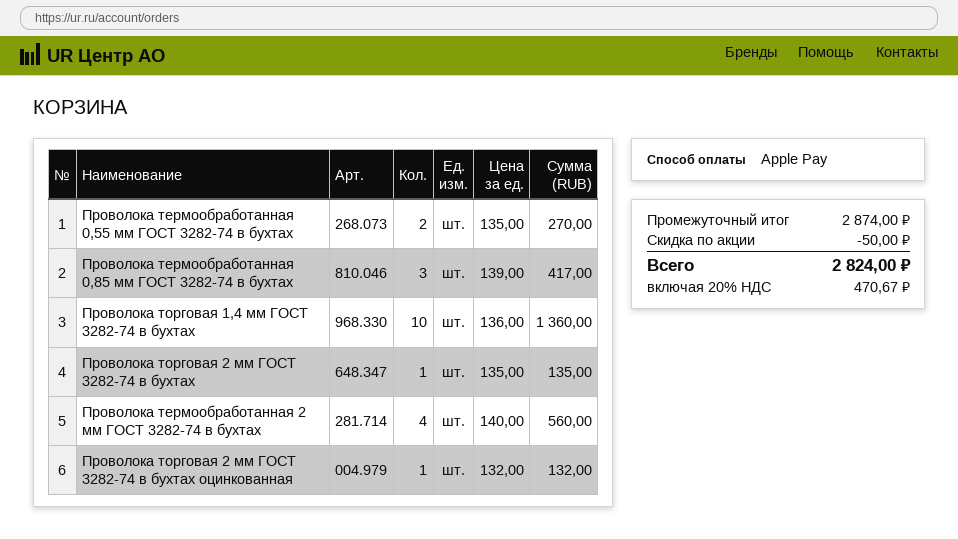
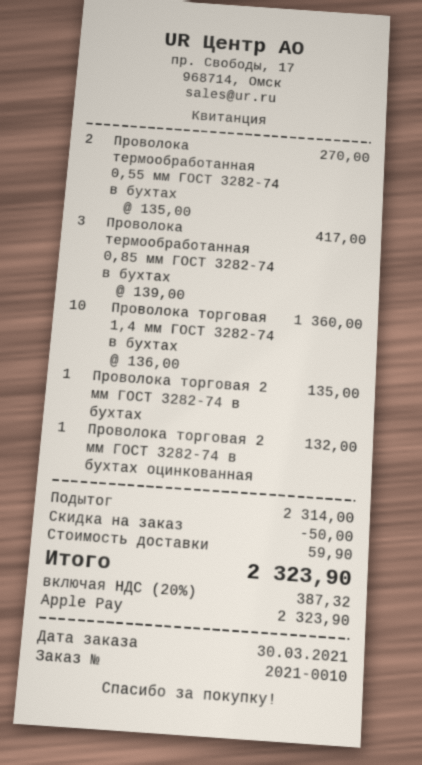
Проволока термообработанная 2 мм ГОСТ 3282-74 в бухтах: 4 x 140.00 = 560.00 -> none
subtotal: 2874.00 -> 2314.00
shipping: none -> 59.90
tax: 20% = 470.67 -> 20% = 387.32
total: 2824.00 -> 2323.90

